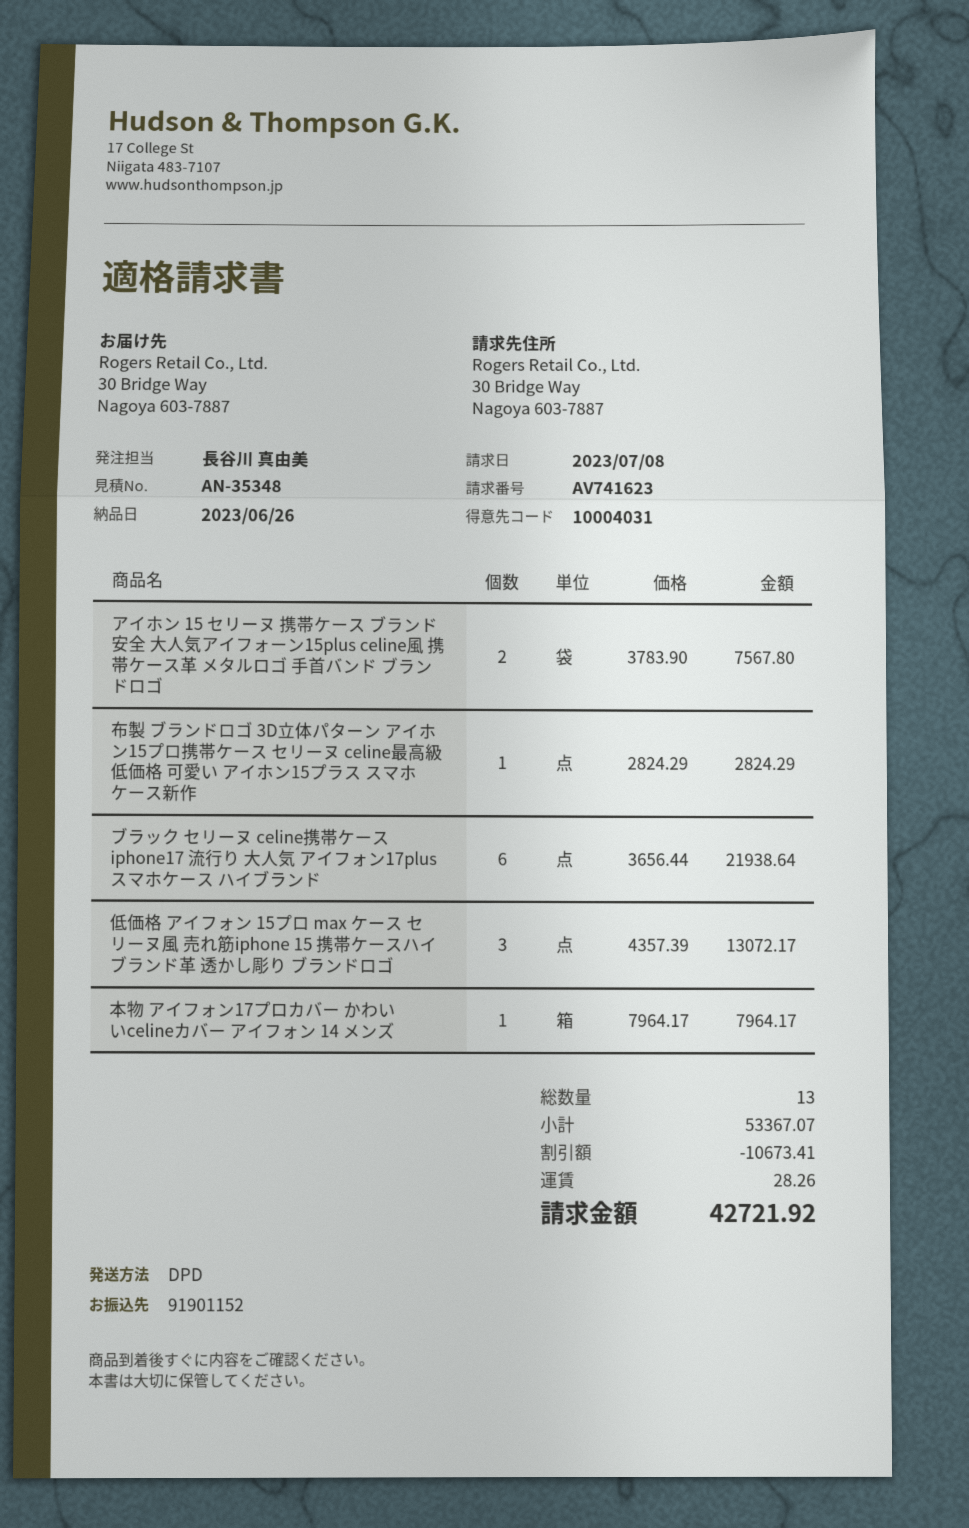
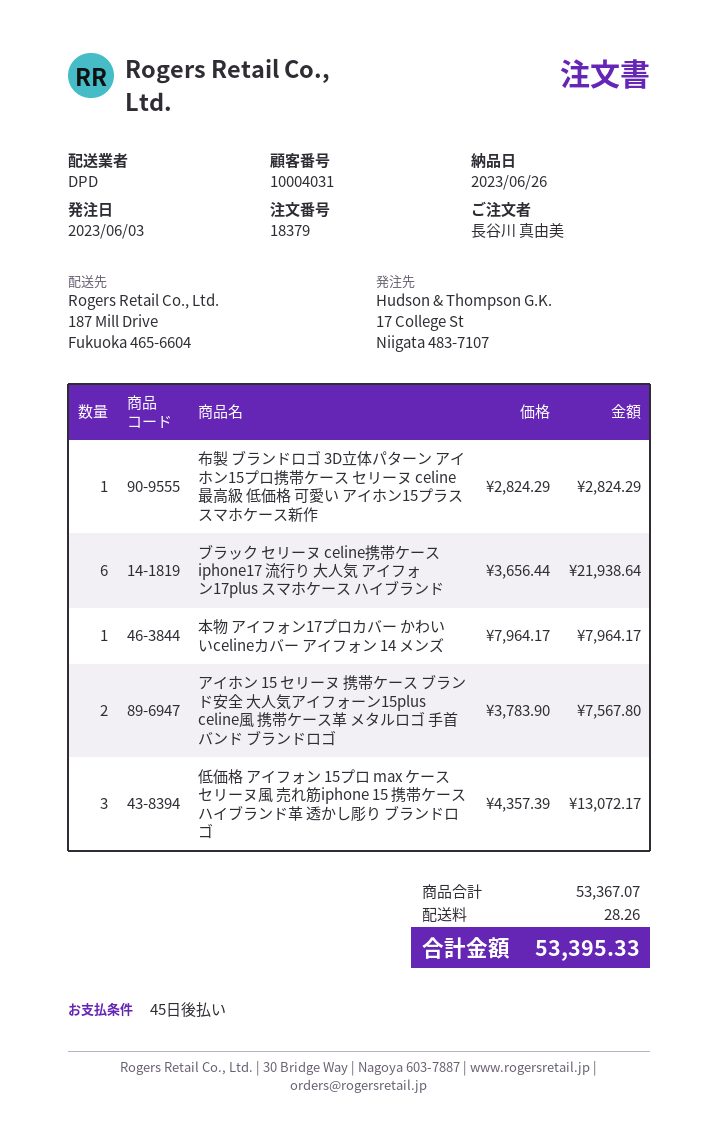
ship to: 30 Bridge Way, Nagoya 603-7887 -> 187 Mill Drive, Fukuoka 465-6604
discount: 10673.41 -> none
total: 42721.92 -> 53395.33

